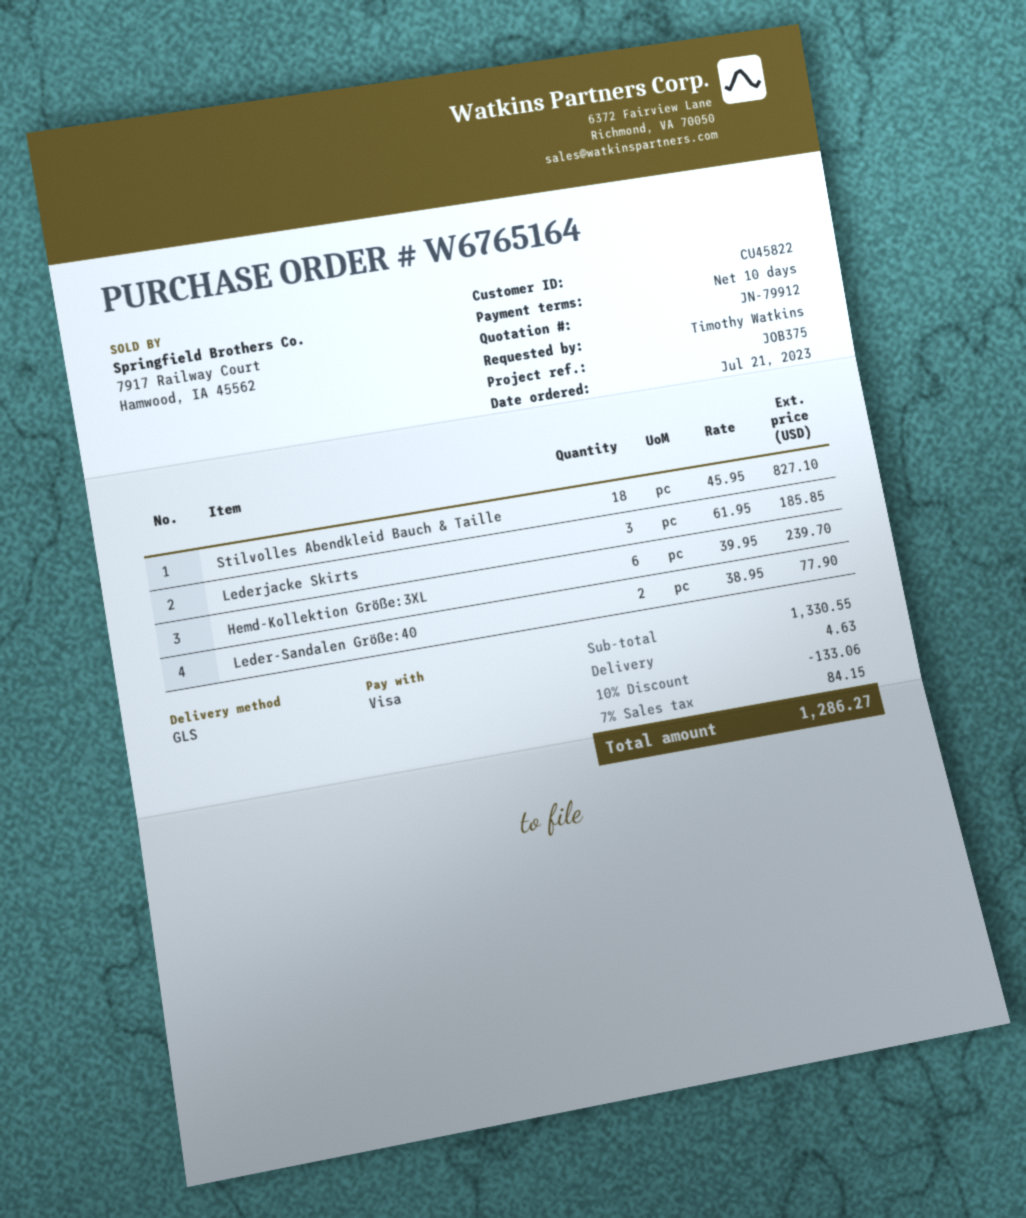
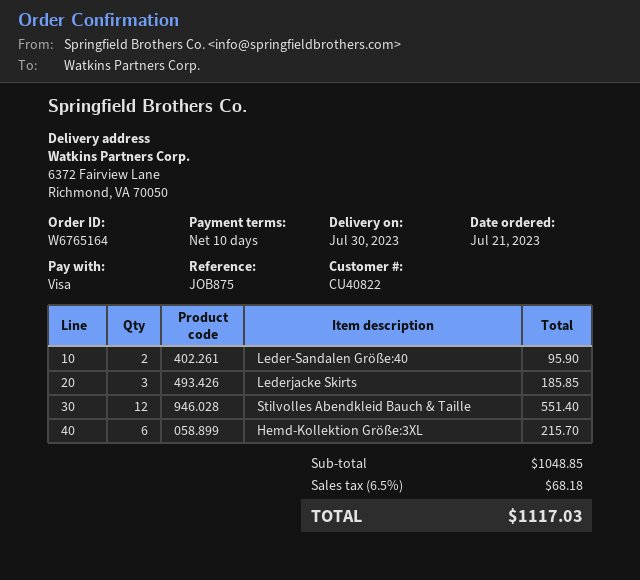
customer number: CU45822 -> CU40822
reference: JOB375 -> JOB875
Stilvolles Abendkleid Bauch & Taille: 18 for 827.10 -> 12 for 551.40
Hemd-Kollektion Größe:3XL: 6 for 239.70 -> 6 for 215.70
Leder-Sandalen Größe:40: 2 for 77.90 -> 2 for 95.90
subtotal: 1330.55 -> 1048.85
discount: 10% = 133.06 -> none
shipping: 4.63 -> none
tax: 7% = 84.15 -> 6.5% = 68.18
total: 1286.27 -> 1117.03

